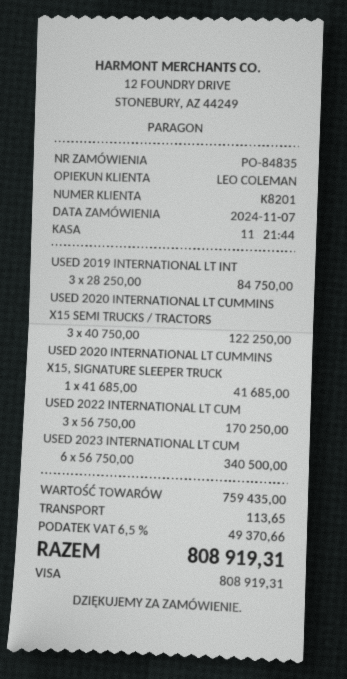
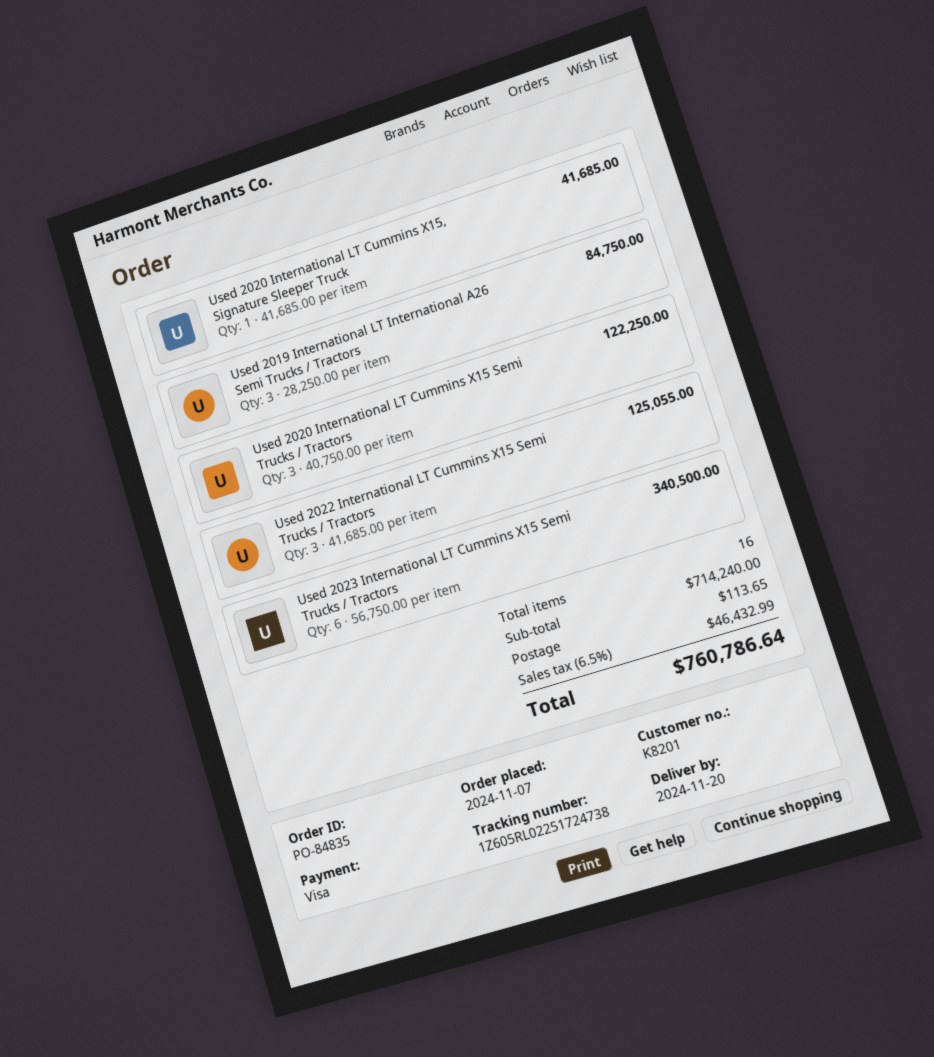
USED 2022 INTERNATIONAL LT CUM: 3 x 56750.00 = 170250.00 -> 3 x 41685.00 = 125055.00
subtotal: 759435.00 -> 714240.00
tax: 6.5% = 49370.66 -> 6.5% = 46432.99
total: 808919.31 -> 760786.64

